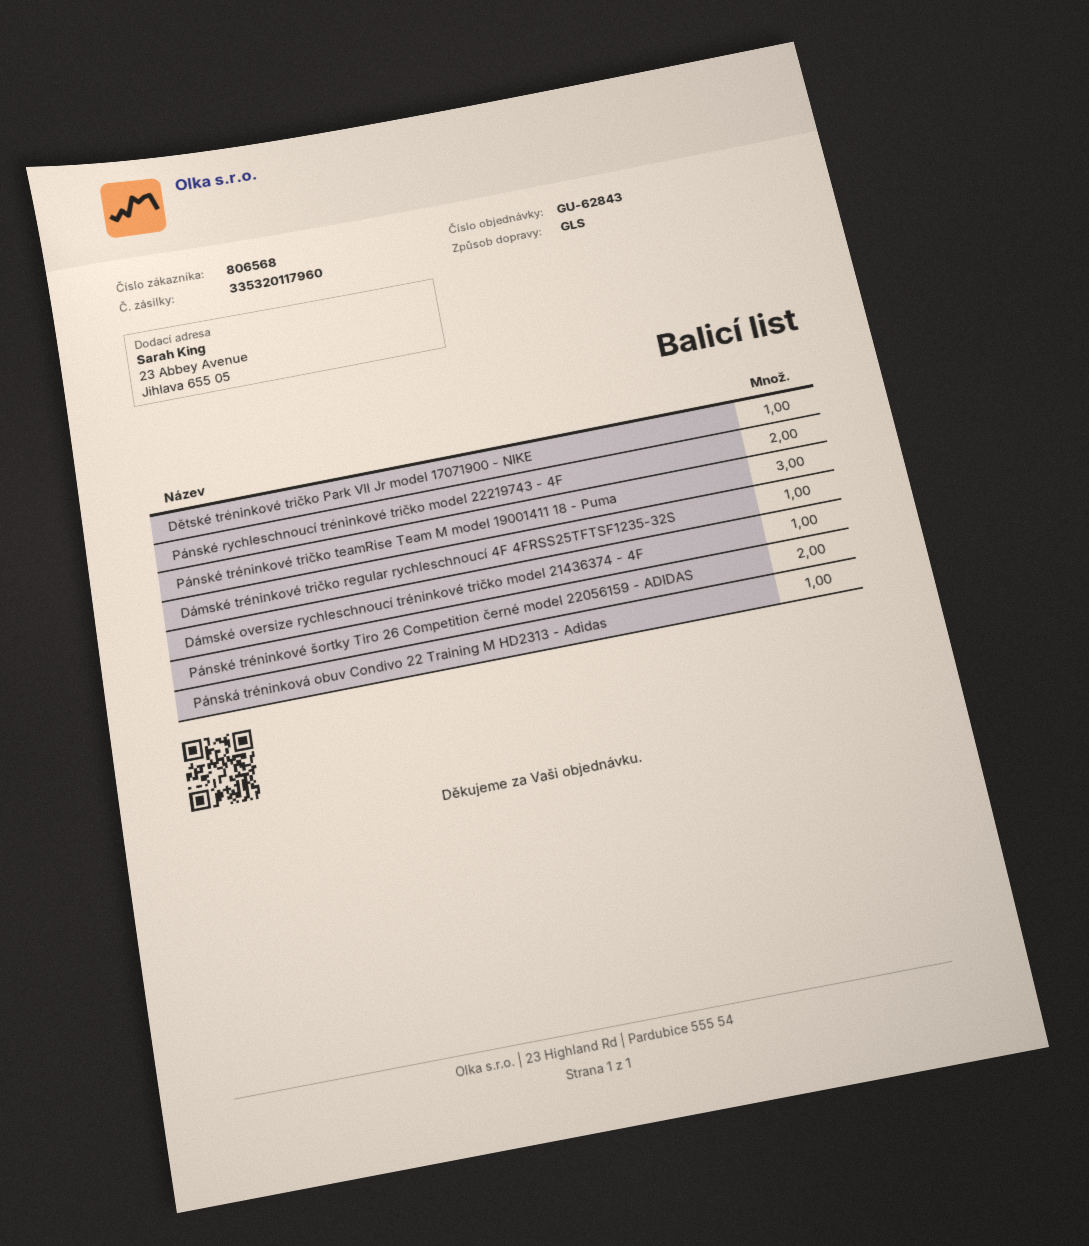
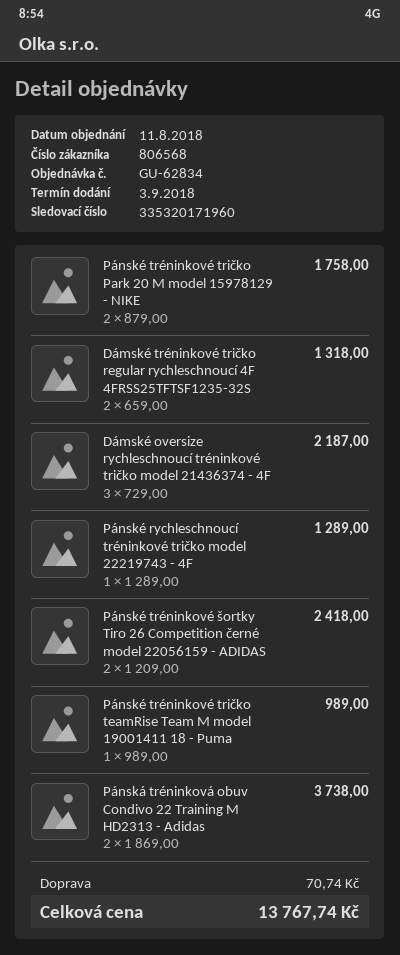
order number: GU-62843 -> GU-62834
tracking number: 335320117960 -> 335320171960
Dětské tréninkové tričko Park VII Jr model 17071900 - NIKE: 1 -> none
Pánské rychleschnoucí tréninkové tričko model 22219743 - 4F: 2 -> 1
Pánské tréninkové tričko teamRise Team M model 19001411 18 - Puma: 3 -> 1
Dámské tréninkové tričko regular rychleschnoucí 4F 4FRSS25TFTSF1235-32S: 1 -> 2
Dámské oversize rychleschnoucí tréninkové tričko model 21436374 - 4F: 1 -> 3
Pánská tréninková obuv Condivo 22 Training M HD2313 - Adidas: 1 -> 2
Pánské tréninkové tričko Park 20 M model 15978129 - NIKE: none -> 2

